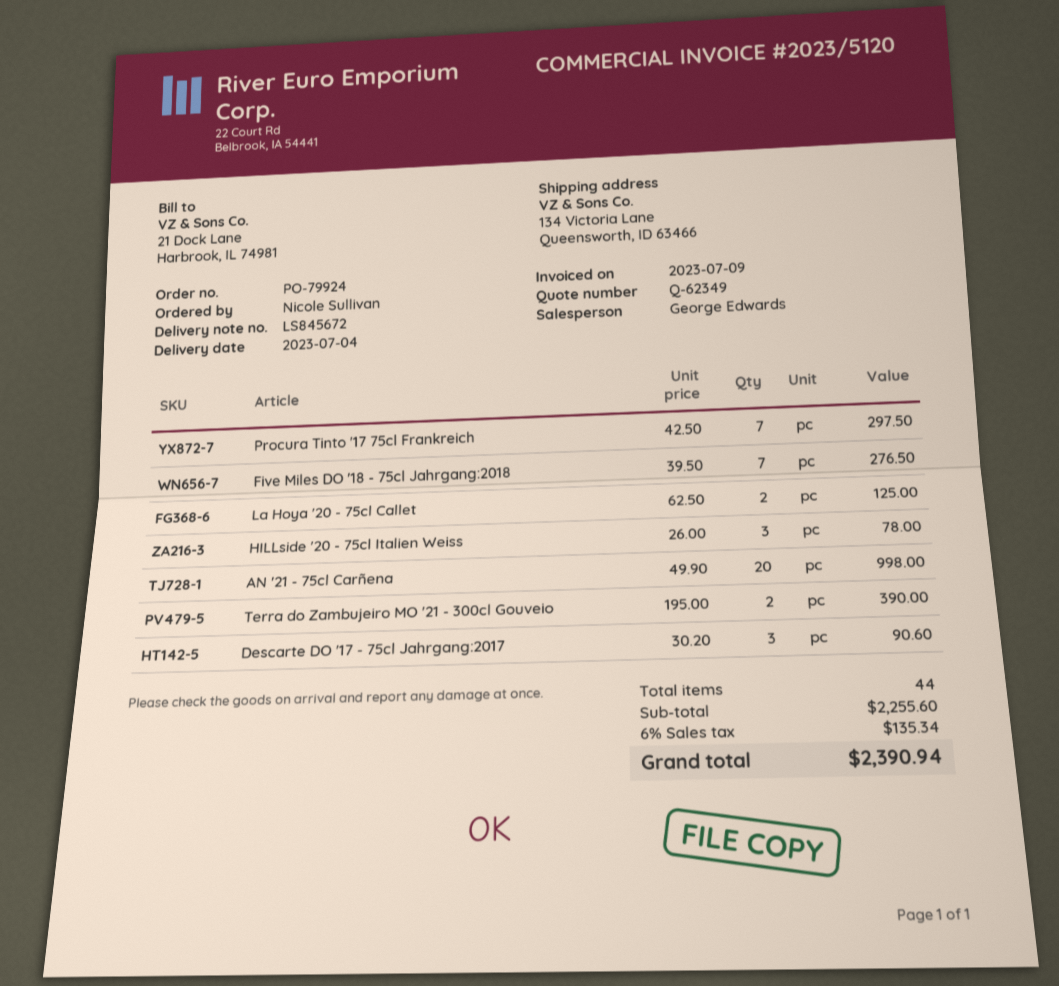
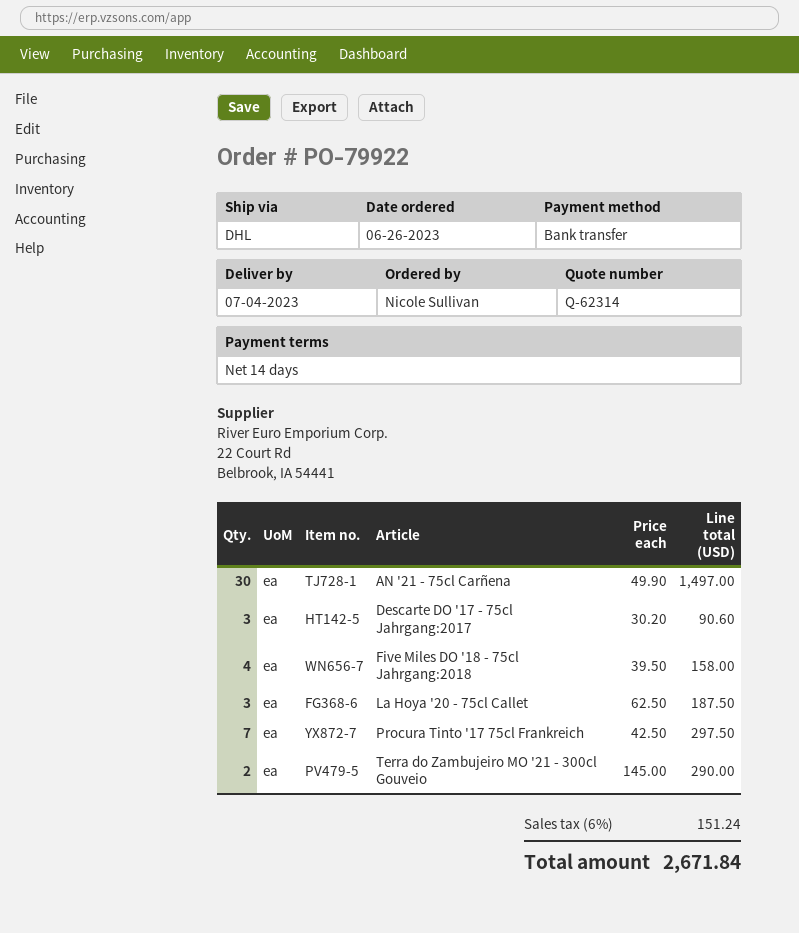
quote number: Q-62349 -> Q-62314
order number: PO-79924 -> PO-79922
Five Miles DO '18 - 75cl Jahrgang:2018: 7 x 39.50 = 276.50 -> 4 x 39.50 = 158.00
La Hoya '20 - 75cl Callet: 2 x 62.50 = 125.00 -> 3 x 62.50 = 187.50
HILLside '20 - 75cl Italien Weiss: 3 x 26.00 = 78.00 -> none
AN '21 - 75cl Carñena: 20 x 49.90 = 998.00 -> 30 x 49.90 = 1497.00
Terra do Zambujeiro MO '21 - 300cl Gouveio: 2 x 195.00 = 390.00 -> 2 x 145.00 = 290.00
tax: 6% = 135.34 -> 6% = 151.24
total: 2390.94 -> 2671.84

